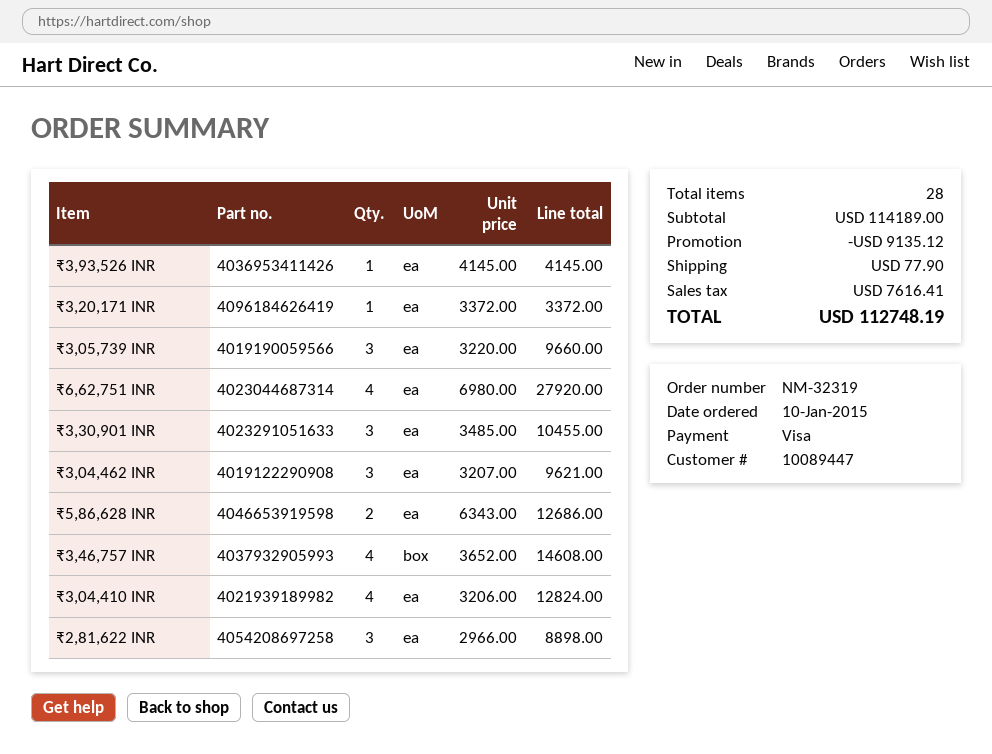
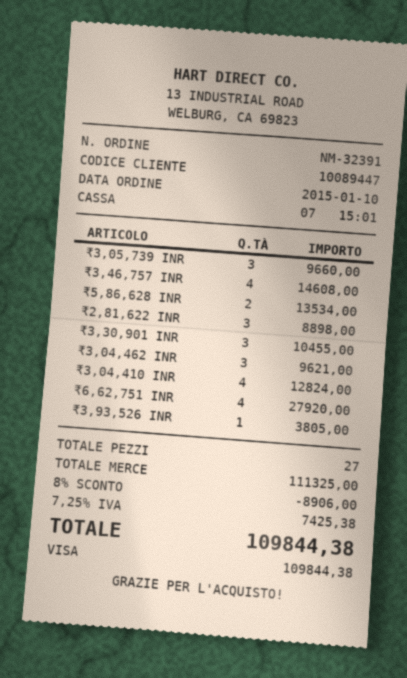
order number: NM-32319 -> NM-32391
₹3,93,526 INR: 1 for 4145.00 -> 1 for 3805.00
₹3,20,171 INR: 1 for 3372.00 -> none
₹5,86,628 INR: 2 for 12686.00 -> 2 for 13534.00
total quantity: 28 -> 27
subtotal: 114189.00 -> 111325.00
discount: 9135.12 -> 8906.00
shipping: 77.90 -> none
tax: 7616.41 -> 7425.38
total: 112748.19 -> 109844.38

